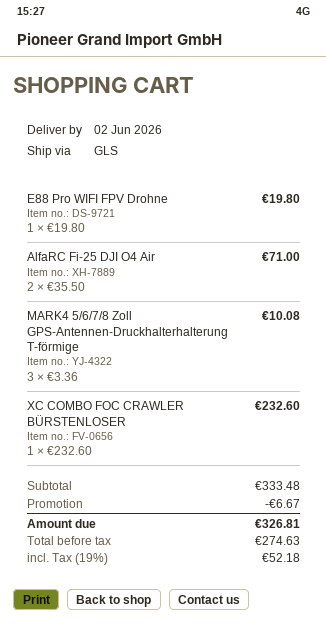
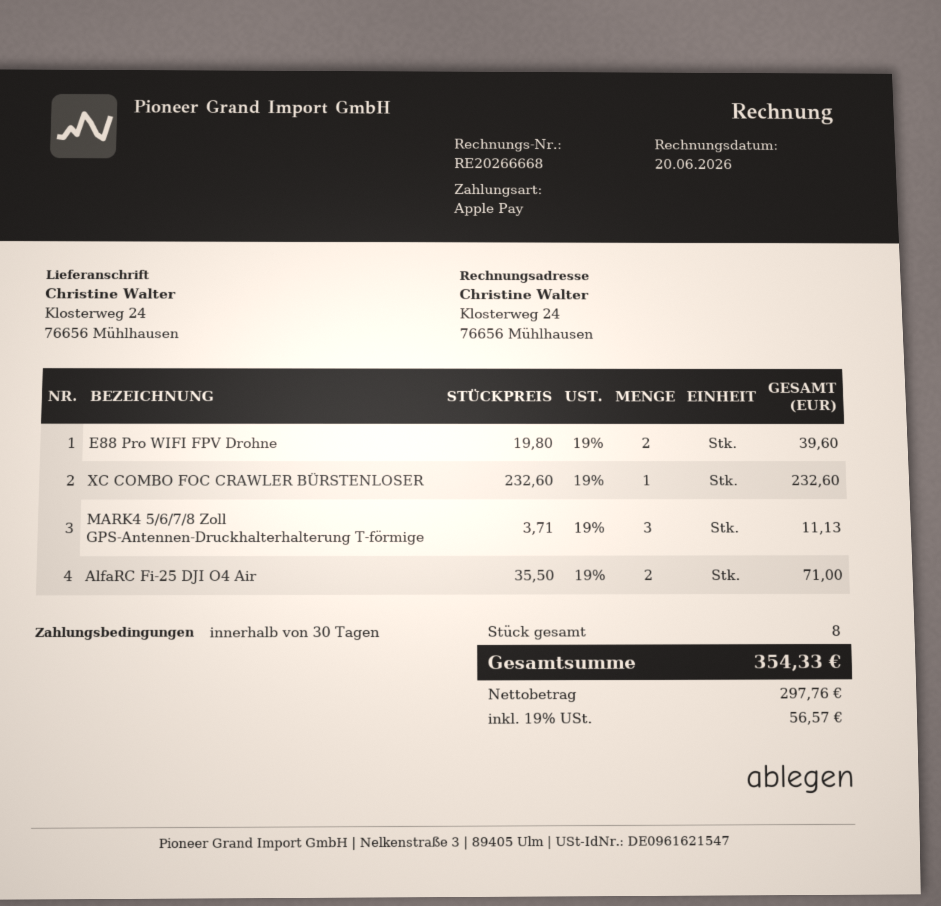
E88 Pro WIFI FPV Drohne: 1 x 19.80 = 19.80 -> 2 x 19.80 = 39.60
MARK4 5/6/7/8 Zoll GPS-Antennen-Druckhalterhalterung T-förmige: 3 x 3.36 = 10.08 -> 3 x 3.71 = 11.13
discount: 6.67 -> none
net: 274.63 -> 297.76
tax: 19% = 52.18 -> 19% = 56.57
total: 326.81 -> 354.33

